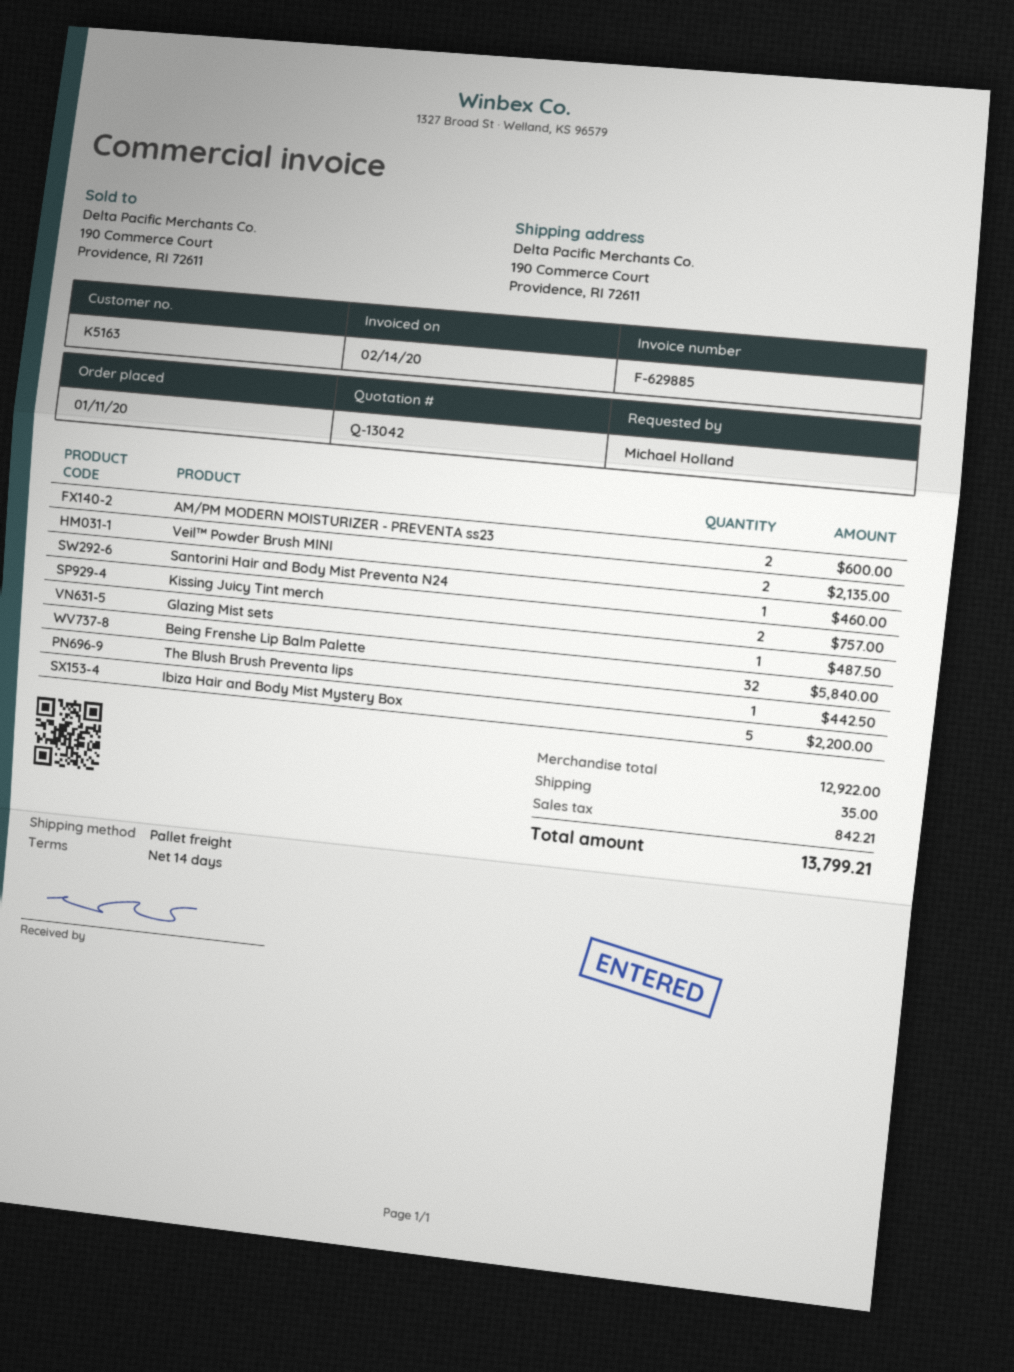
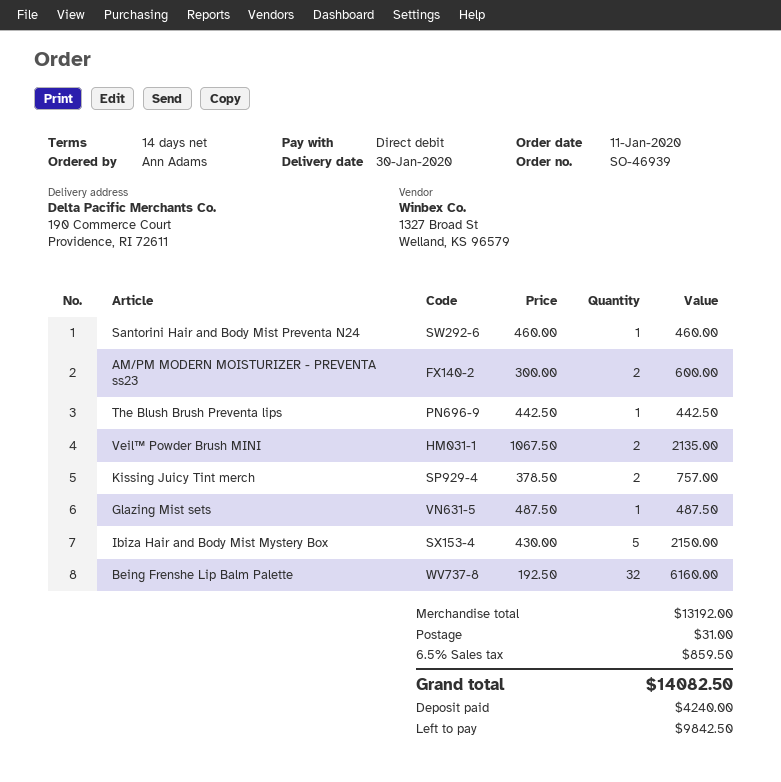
ordered by: Michael Holland -> Ann Adams
Being Frenshe Lip Balm Palette: 32 for 5840.00 -> 32 for 6160.00
Ibiza Hair and Body Mist Mystery Box: 5 for 2200.00 -> 5 for 2150.00
subtotal: 12922.00 -> 13192.00
shipping: 35.00 -> 31.00
tax: 842.21 -> 859.50
total: 13799.21 -> 14082.50

